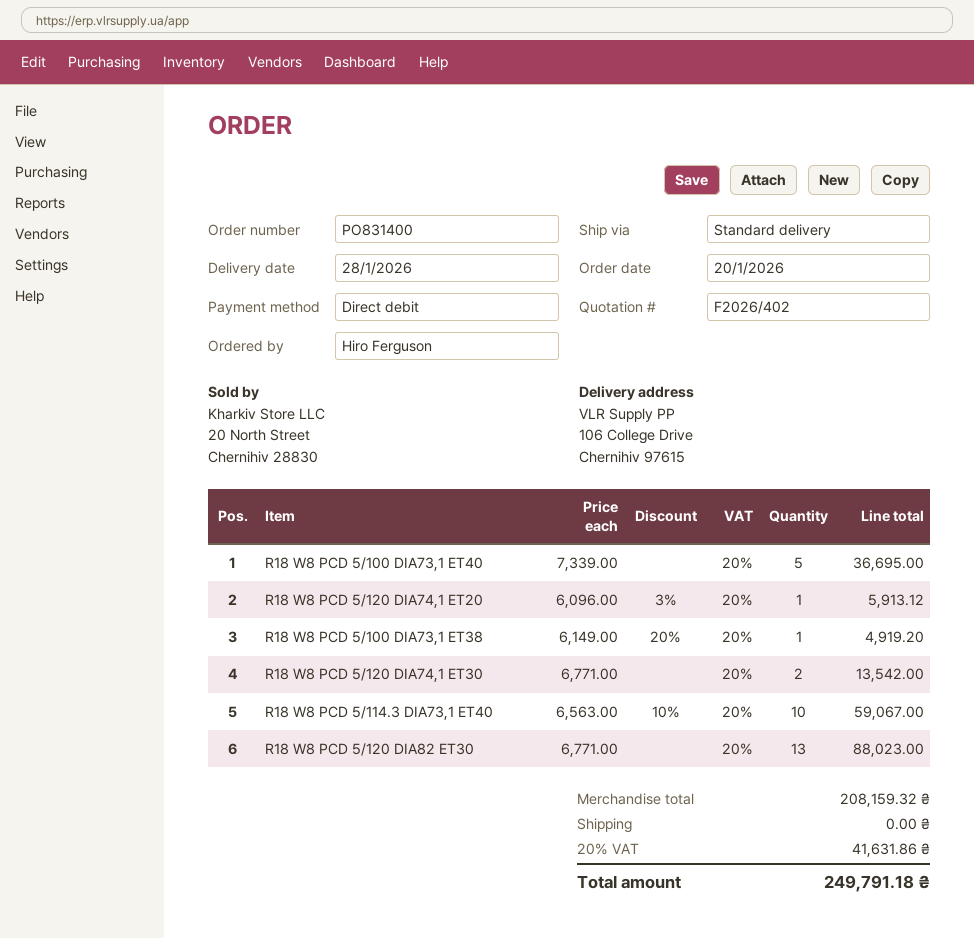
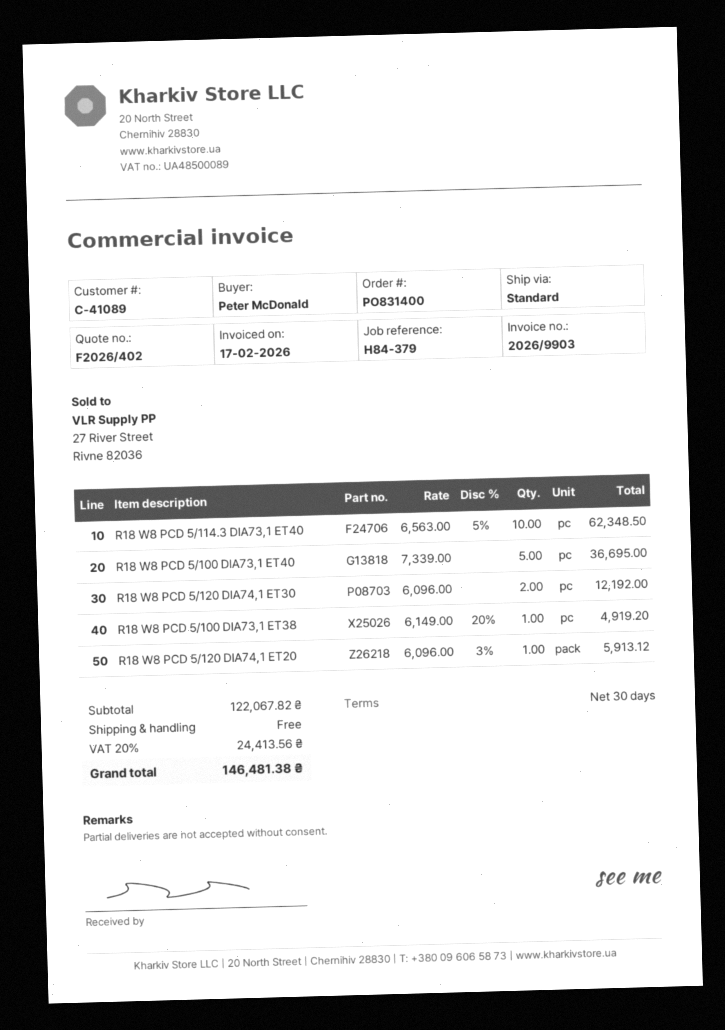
ordered by: Hiro Ferguson -> Peter McDonald
R18 W8 PCD 5/120 DIA74,1 ET30: 2 x 6771.00 = 13542.00 -> 2 x 6096.00 = 12192.00
R18 W8 PCD 5/114.3 DIA73,1 ET40: 10 x 6563.00 - 10% = 59067.00 -> 10 x 6563.00 - 5% = 62348.50
R18 W8 PCD 5/120 DIA82 ET30: 13 x 6771.00 = 88023.00 -> none
subtotal: 208159.32 -> 122067.82
tax: 20% = 41631.86 -> 20% = 24413.56
total: 249791.18 -> 146481.38

